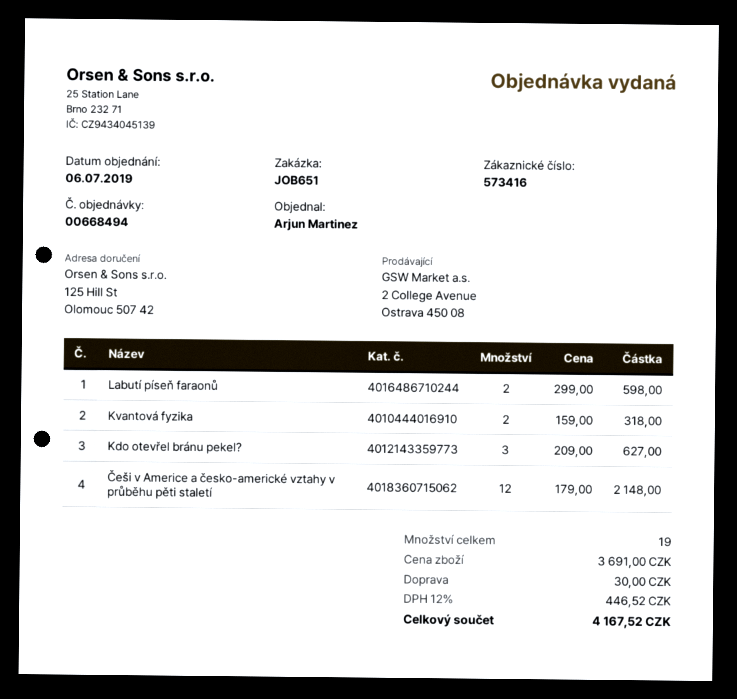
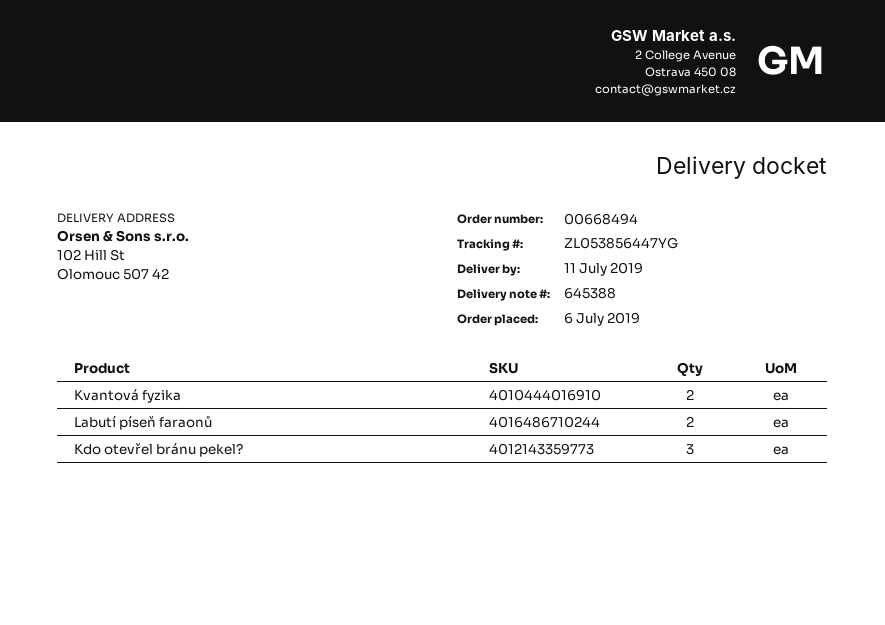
ship to: 125 Hill St, Olomouc 507 42 -> 102 Hill St, Olomouc 507 42
Češi v Americe a česko-americké vztahy v průběhu pěti staletí: 12 -> none

